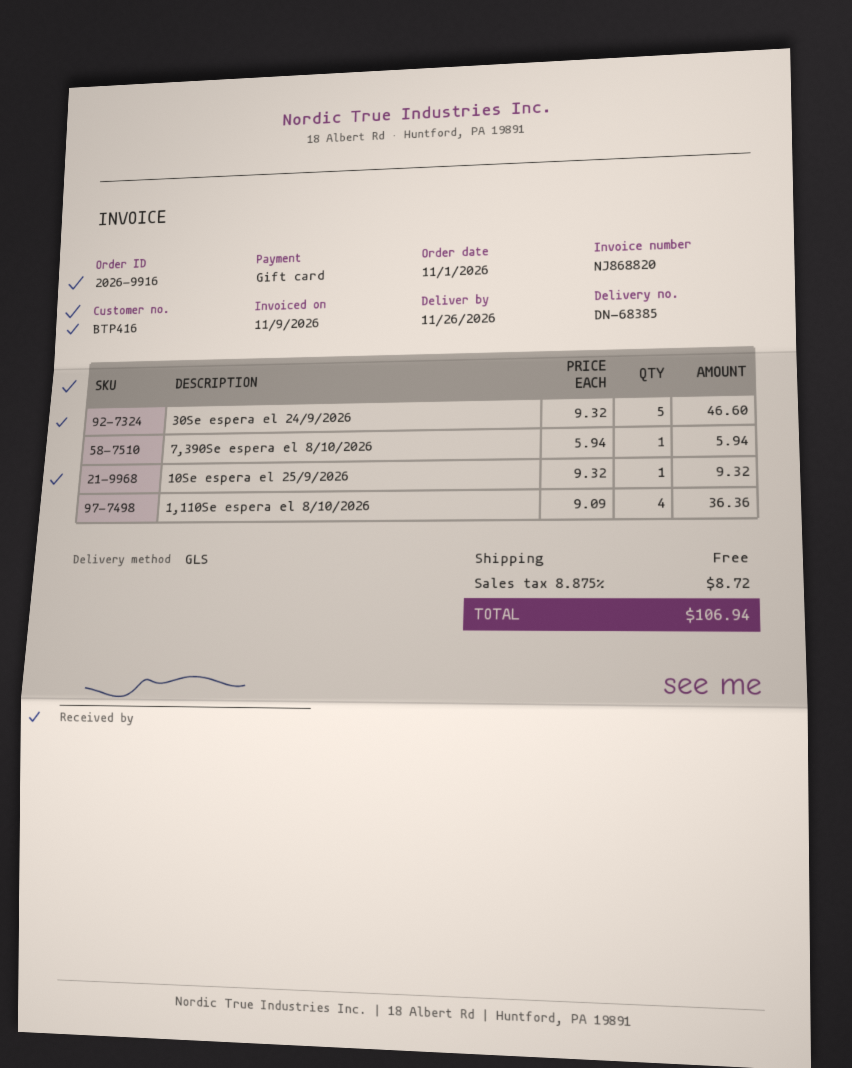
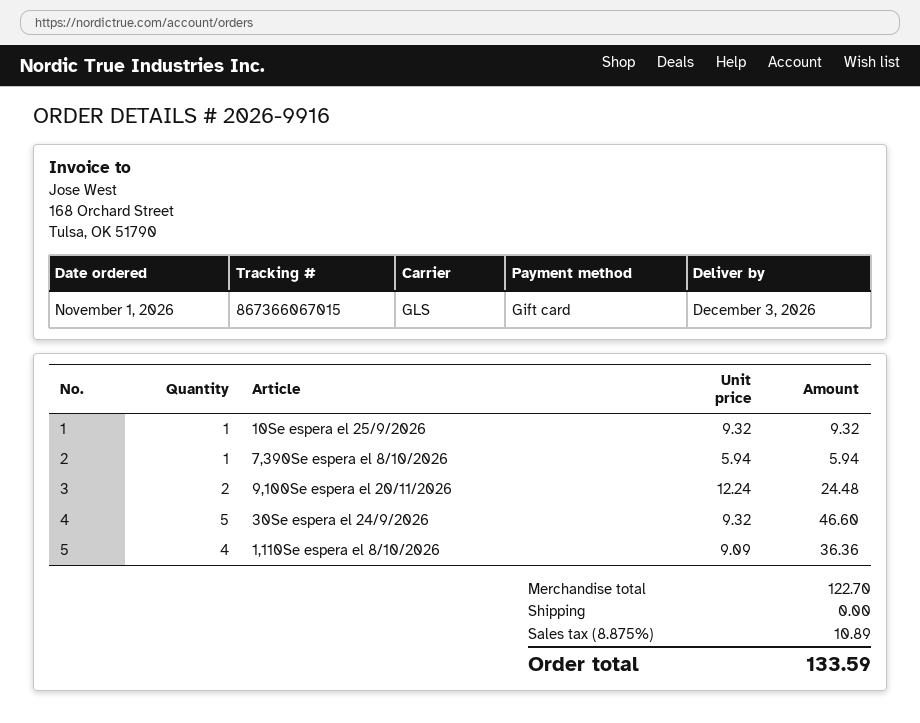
delivery date: 2026-11-26 -> 2026-12-03
9,100Se espera el 20/11/2026: none -> 2 x 12.24 = 24.48
tax: 8.875% = 8.72 -> 8.875% = 10.89
total: 106.94 -> 133.59

